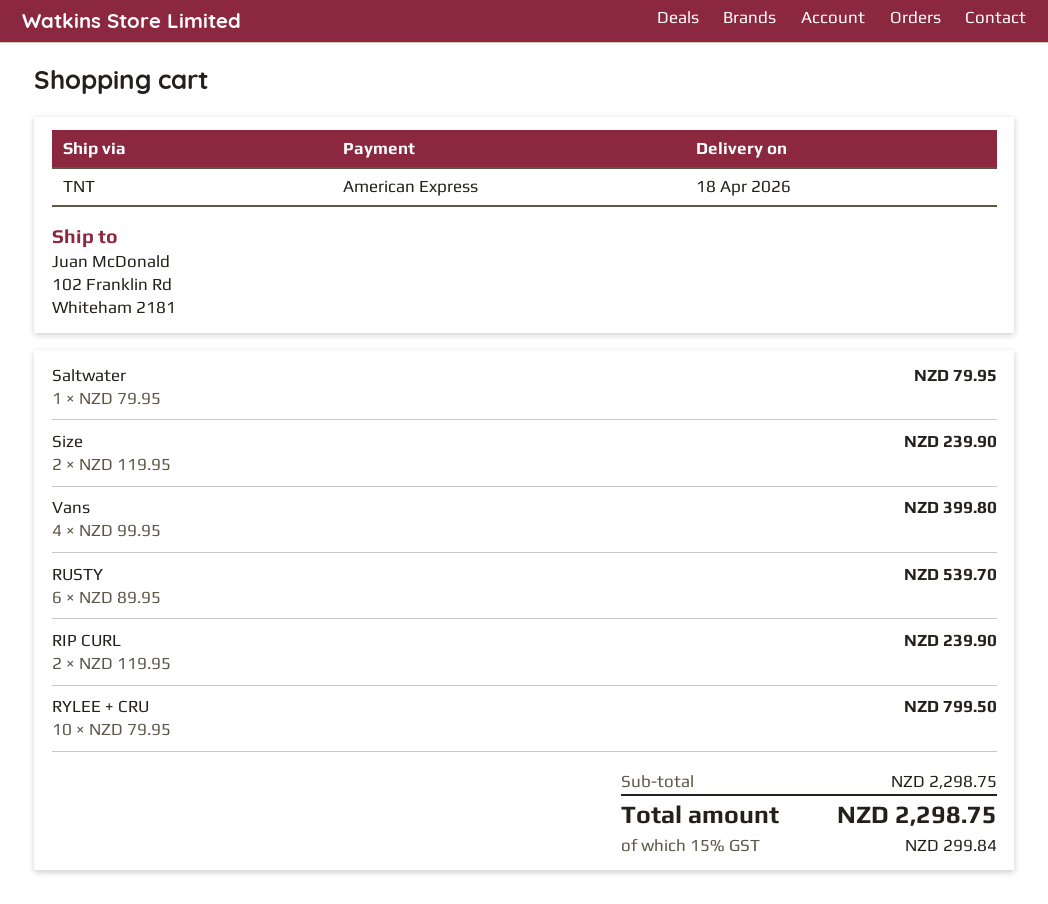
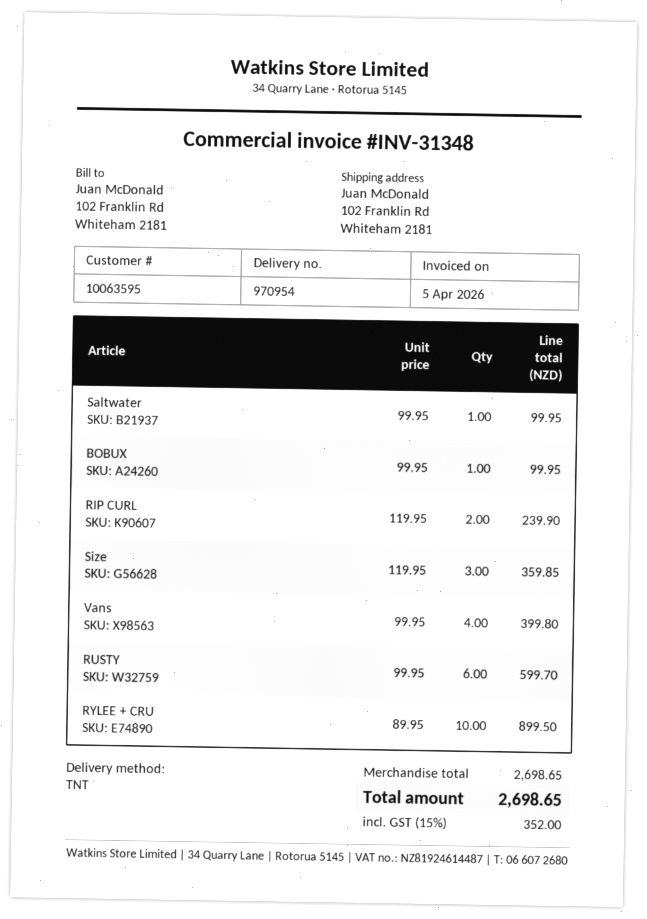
Saltwater: 1 x 79.95 = 79.95 -> 1 x 99.95 = 99.95
Size: 2 x 119.95 = 239.90 -> 3 x 119.95 = 359.85
RUSTY: 6 x 89.95 = 539.70 -> 6 x 99.95 = 599.70
RYLEE + CRU: 10 x 79.95 = 799.50 -> 10 x 89.95 = 899.50
BOBUX: none -> 1 x 99.95 = 99.95
subtotal: 2298.75 -> 2698.65
tax: 15% = 299.84 -> 15% = 352.00
total: 2298.75 -> 2698.65

